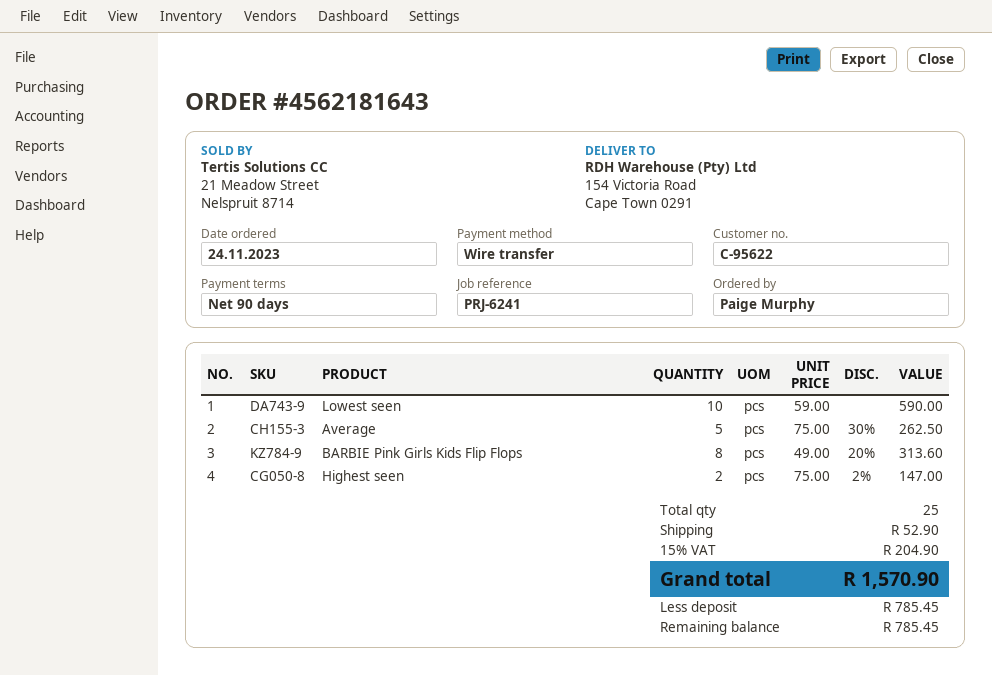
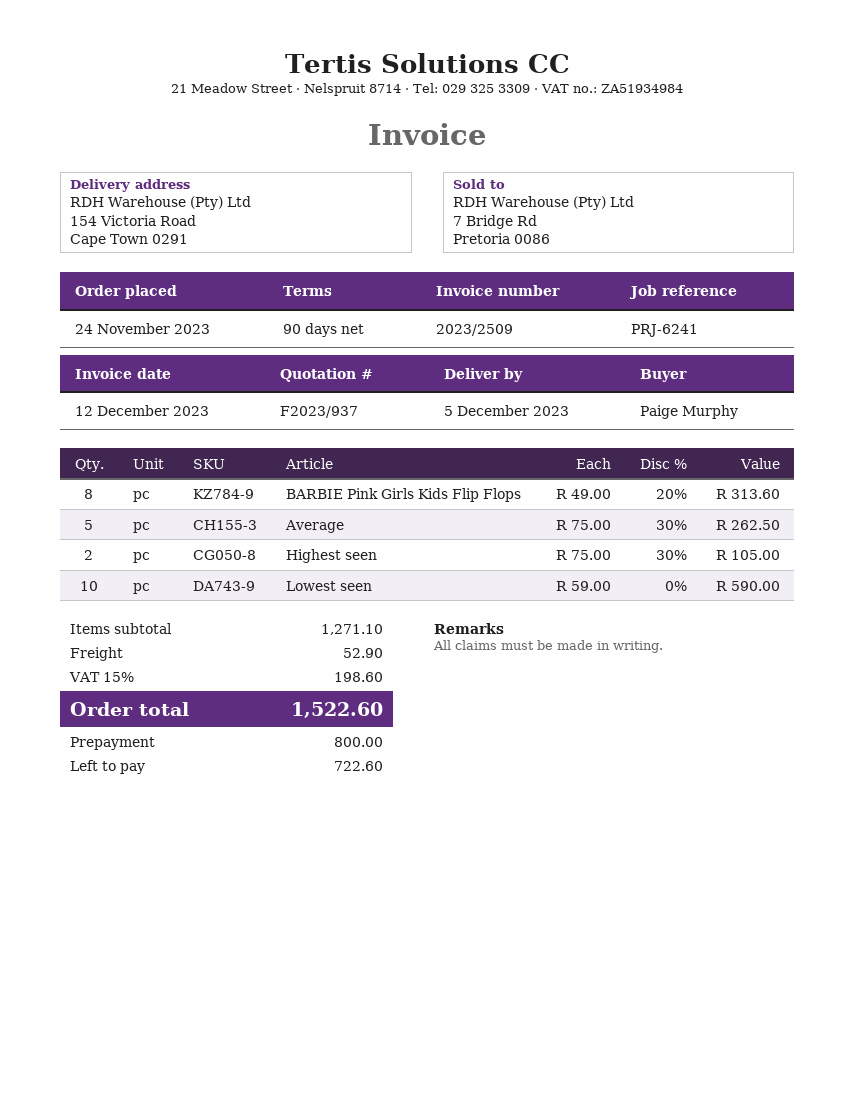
Highest seen: 2 x 75.00 - 2% = 147.00 -> 2 x 75.00 - 30% = 105.00
tax: 15% = 204.90 -> 15% = 198.60
total: 1570.90 -> 1522.60
deposit: 785.45 -> 800.00
balance: 785.45 -> 722.60

